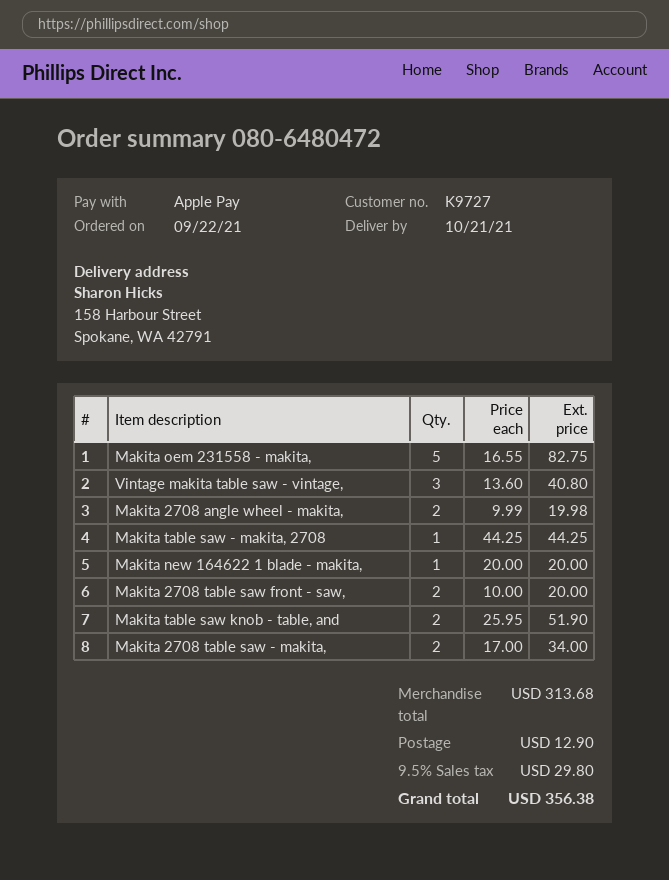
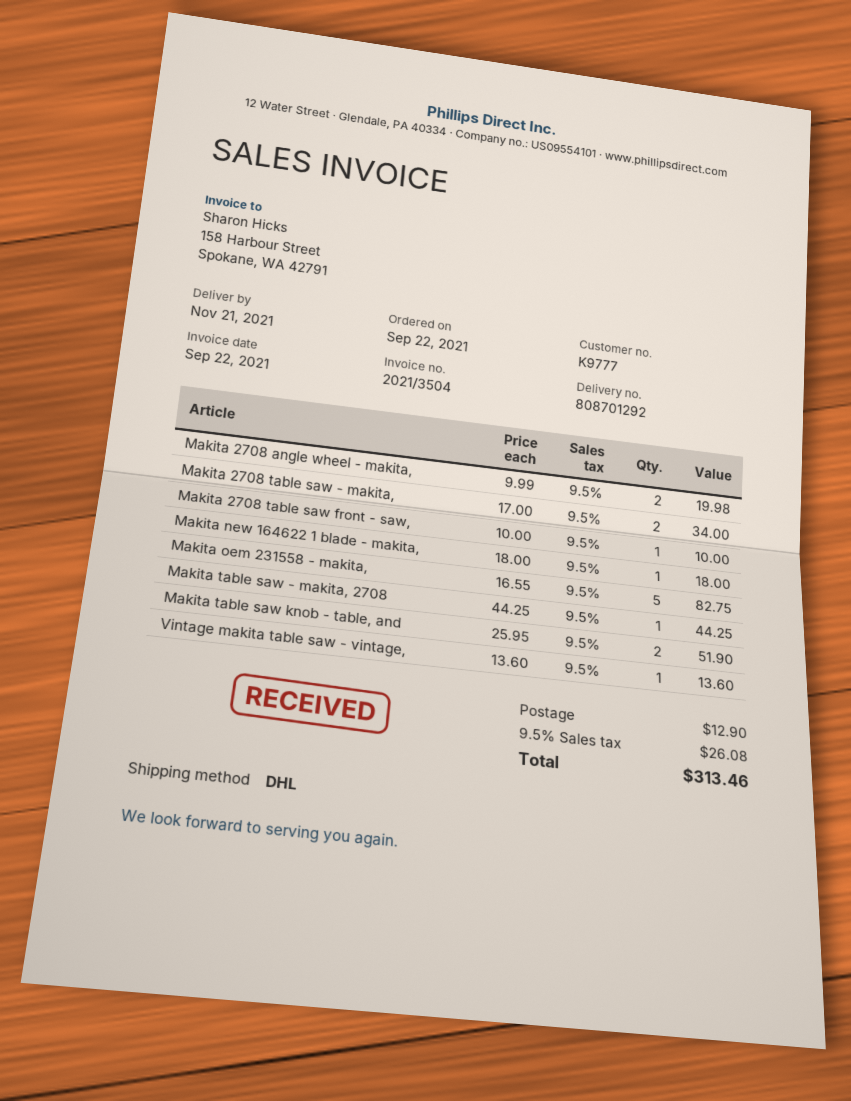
delivery date: 2021-10-21 -> 2021-11-21
customer number: K9727 -> K9777
Vintage makita table saw - vintage,: 3 x 13.60 = 40.80 -> 1 x 13.60 = 13.60
Makita new 164622 1 blade - makita,: 1 x 20.00 = 20.00 -> 1 x 18.00 = 18.00
Makita 2708 table saw front - saw,: 2 x 10.00 = 20.00 -> 1 x 10.00 = 10.00
tax: 9.5% = 29.80 -> 9.5% = 26.08
total: 356.38 -> 313.46

